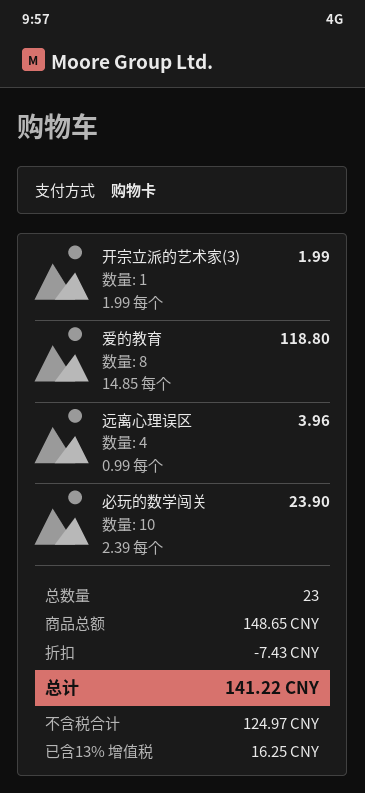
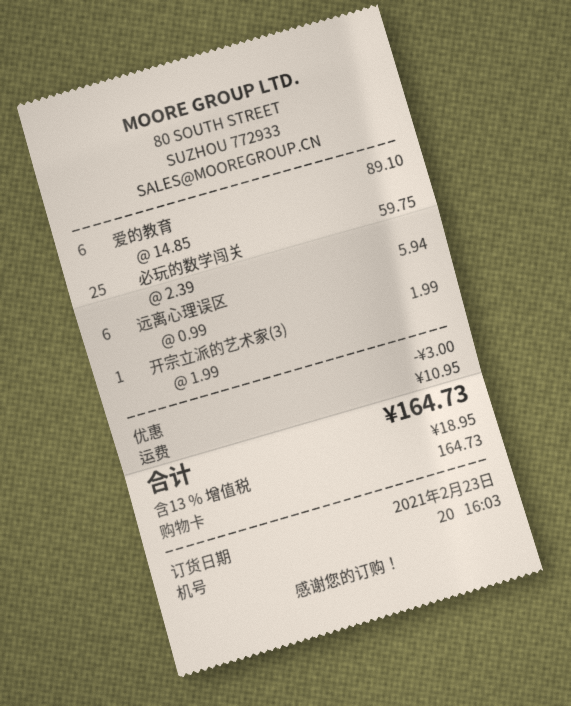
爱的教育: 8 x 14.85 = 118.80 -> 6 x 14.85 = 89.10
远离心理误区: 4 x 0.99 = 3.96 -> 6 x 0.99 = 5.94
必玩的数学闯关: 10 x 2.39 = 23.90 -> 25 x 2.39 = 59.75
discount: 7.43 -> 3.00
shipping: none -> 10.95
tax: 13% = 16.25 -> 13% = 18.95
total: 141.22 -> 164.73

